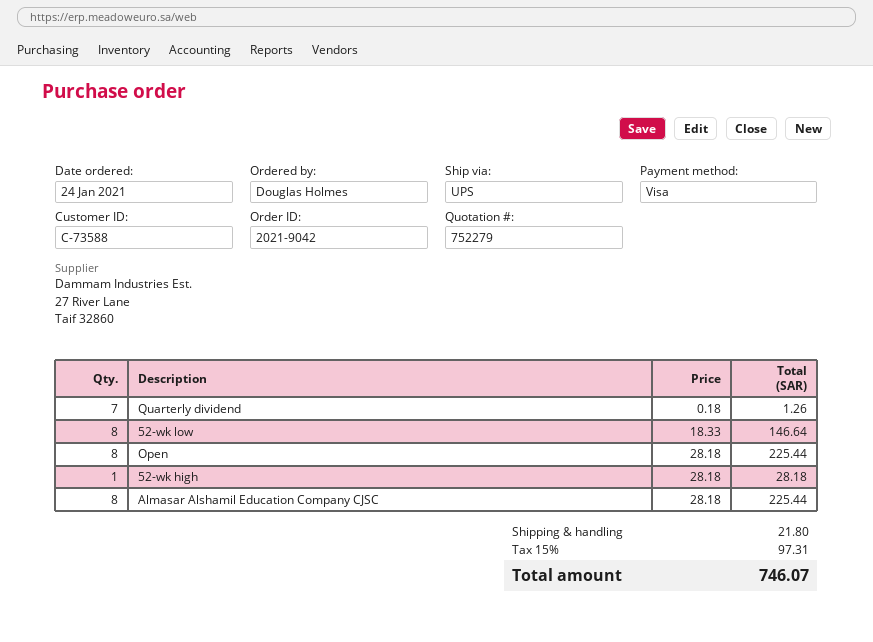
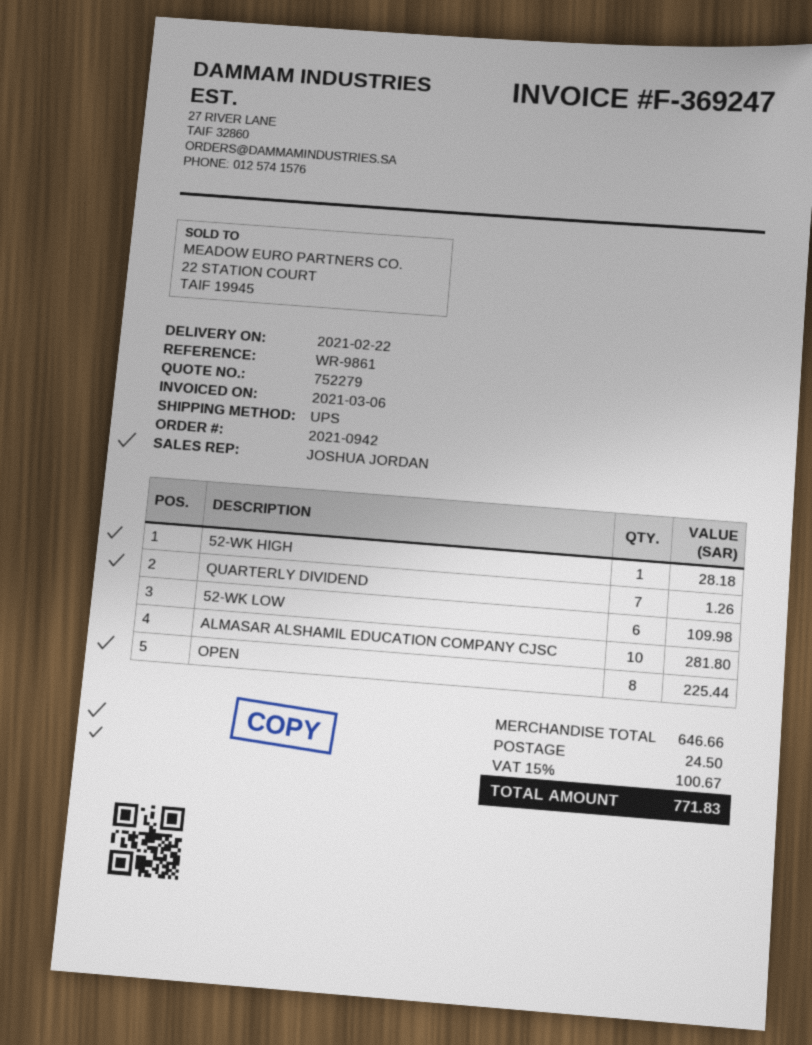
order number: 2021-9042 -> 2021-0942
52-wk low: 8 for 146.64 -> 6 for 109.98
Almasar Alshamil Education Company CJSC: 8 for 225.44 -> 10 for 281.80
shipping: 21.80 -> 24.50
tax: 15% = 97.31 -> 15% = 100.67
total: 746.07 -> 771.83

